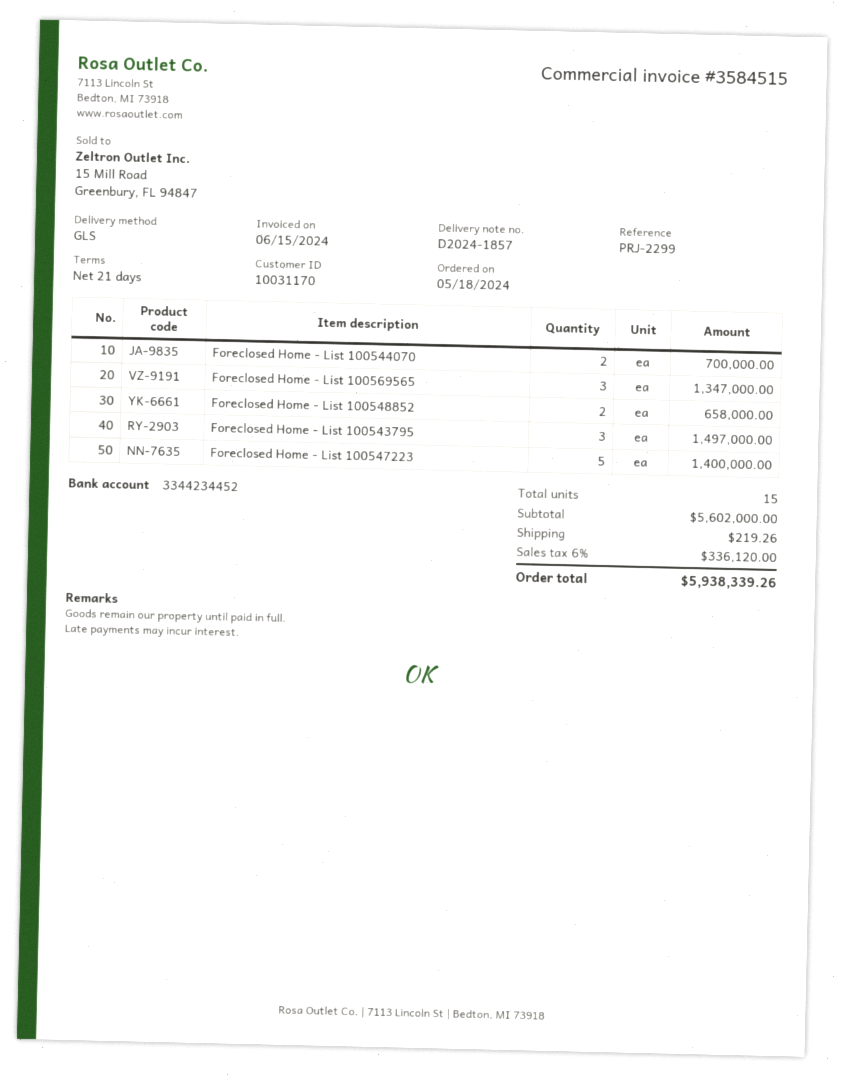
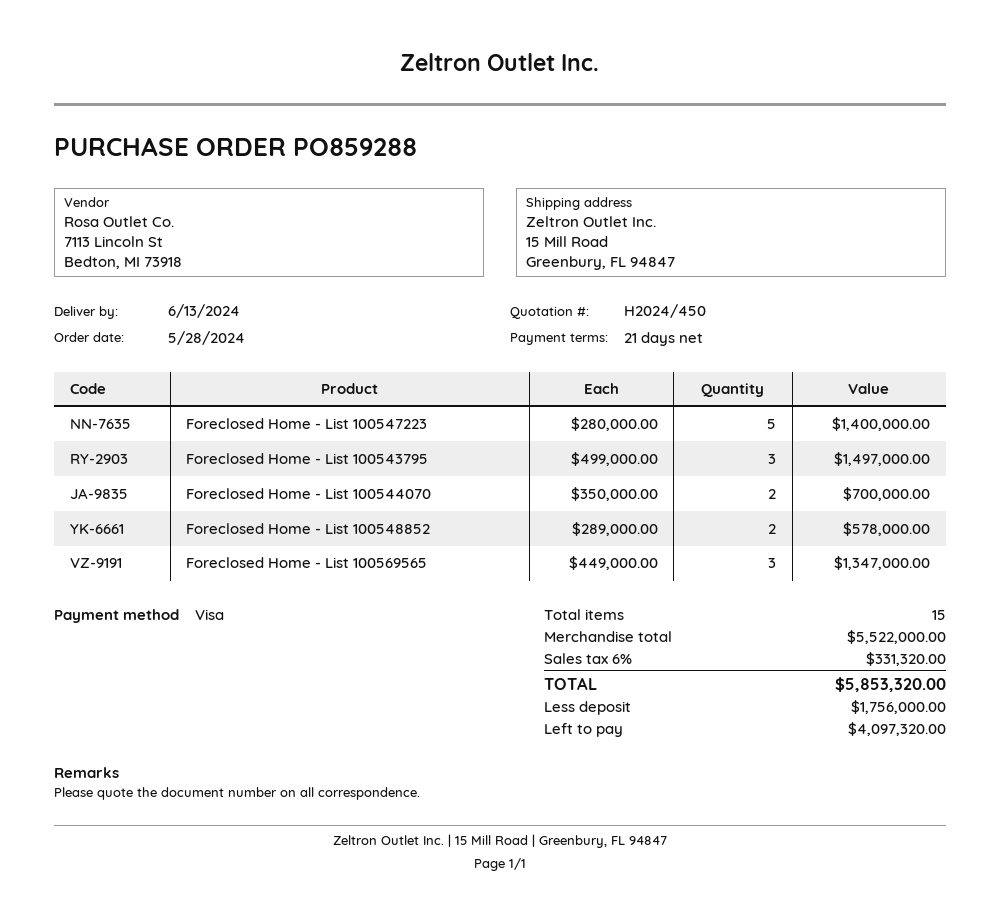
order date: 2024-05-18 -> 2024-05-28
Foreclosed Home - List 100548852: 2 for 658000.00 -> 2 for 578000.00
subtotal: 5602000.00 -> 5522000.00
shipping: 219.26 -> none
tax: 6% = 336120.00 -> 6% = 331320.00
total: 5938339.26 -> 5853320.00

